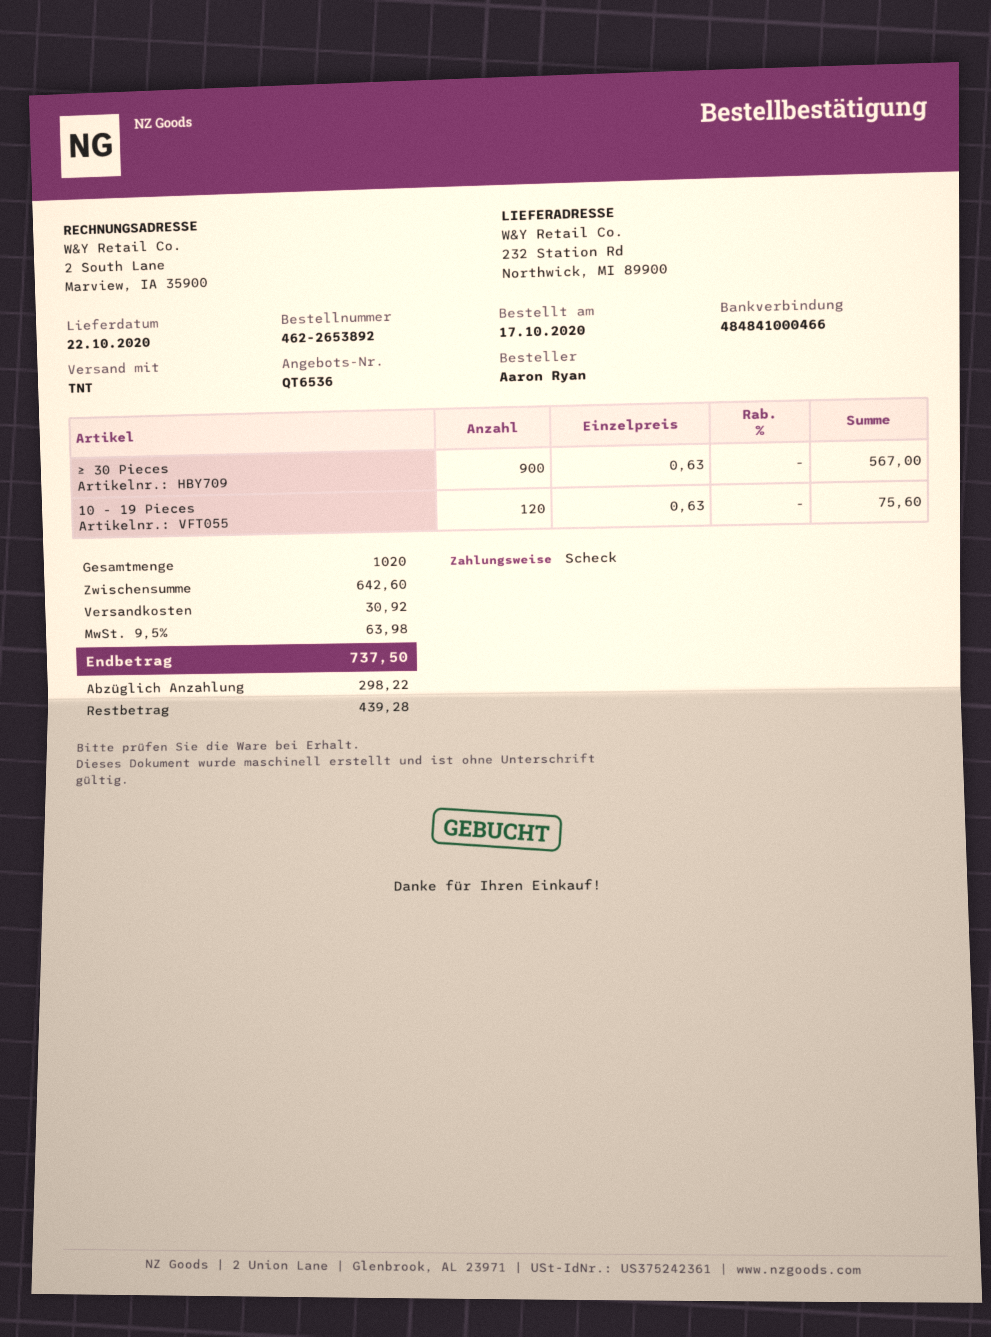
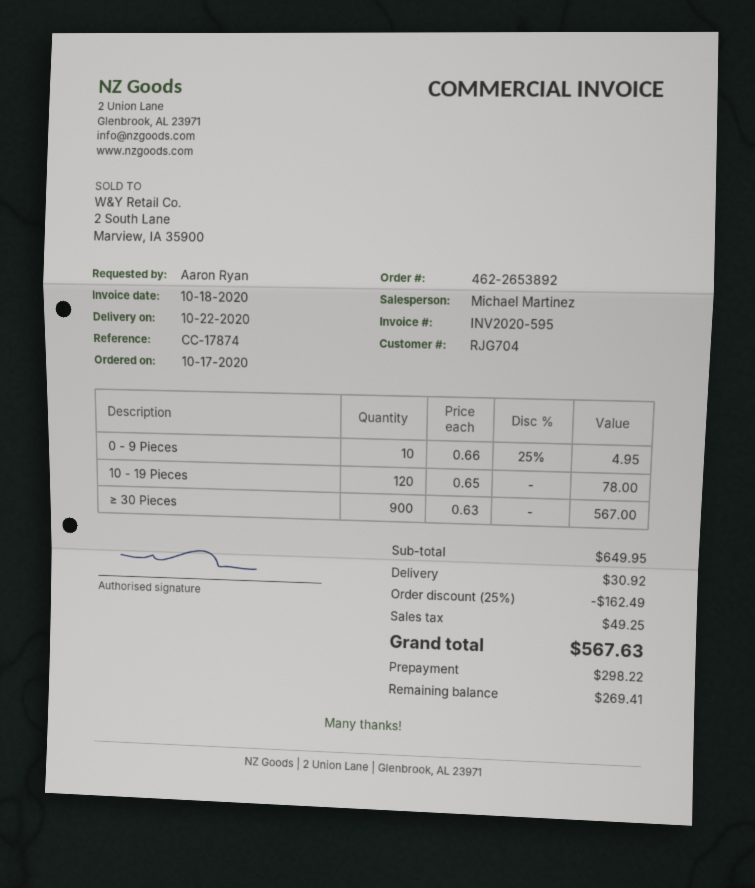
10 - 19 Pieces: 120 x 0.63 = 75.60 -> 120 x 0.65 = 78.00
0 - 9 Pieces: none -> 10 x 0.66 - 25% = 4.95
subtotal: 642.60 -> 649.95
discount: none -> 25% = 162.49
tax: 63.98 -> 49.25
total: 737.50 -> 567.63
balance: 439.28 -> 269.41

